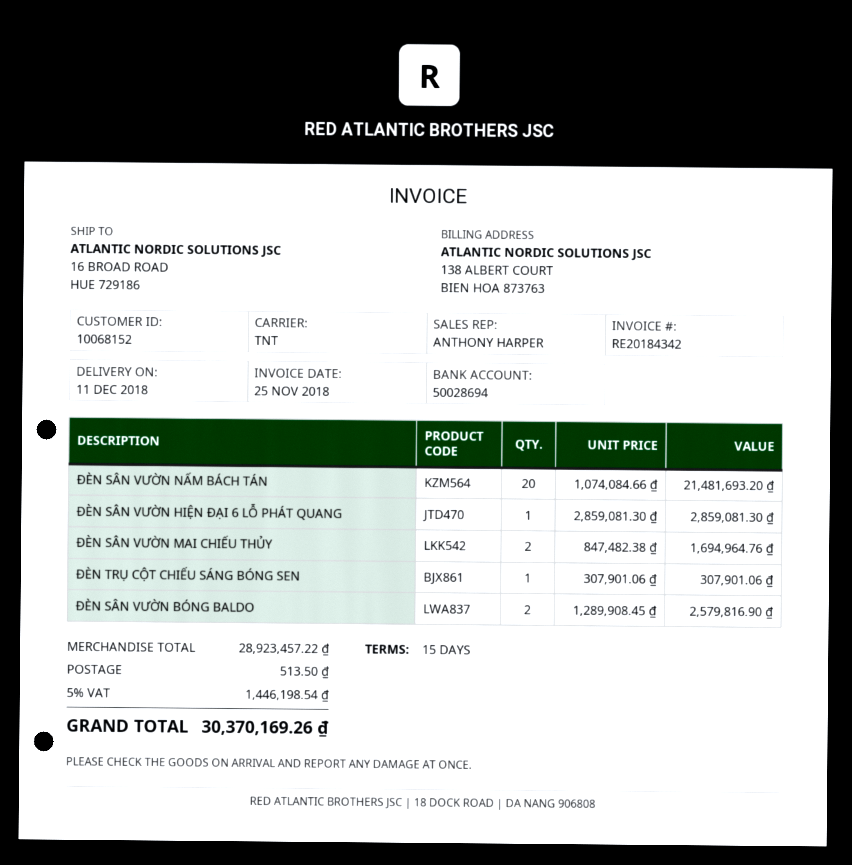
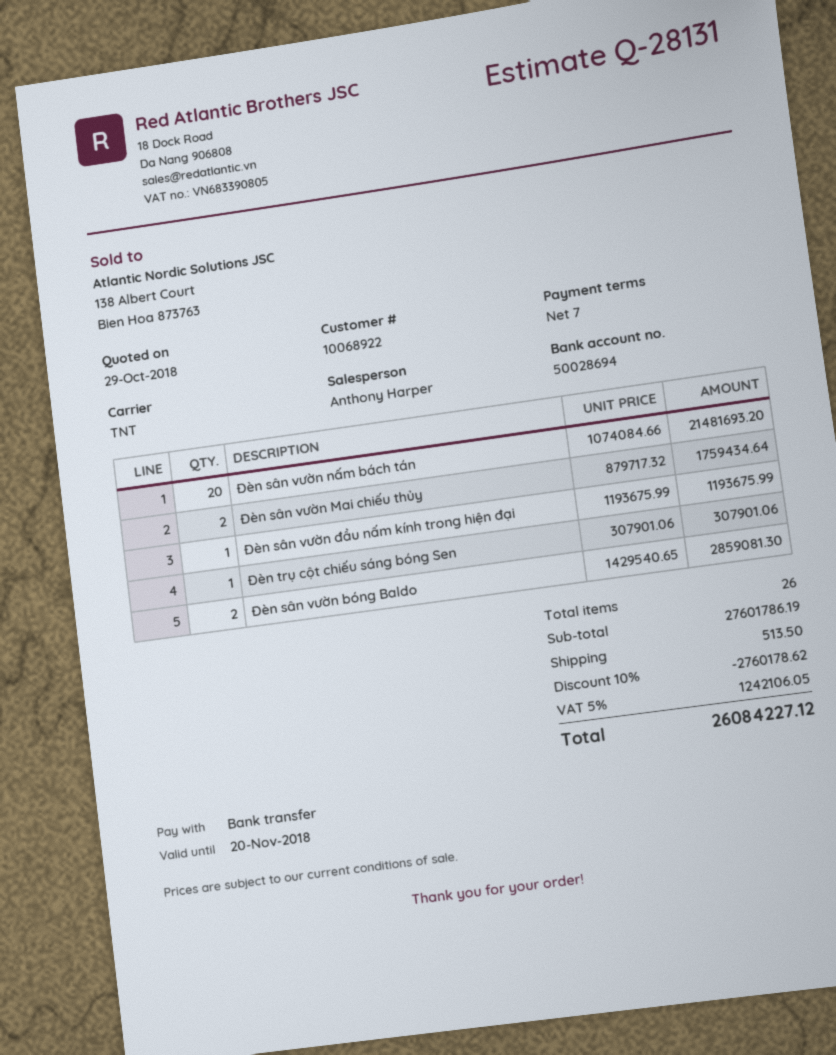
payment terms: 15 days -> 7 days
customer number: 10068152 -> 10068922
ĐÈN SÂN VƯỜN HIỆN ĐẠI 6 LỖ PHÁT QUANG: 1 x 2859081.30 = 2859081.30 -> none
ĐÈN SÂN VƯỜN MAI CHIẾU THỦY: 2 x 847482.38 = 1694964.76 -> 2 x 879717.32 = 1759434.64
ĐÈN SÂN VƯỜN BÓNG BALDO: 2 x 1289908.45 = 2579816.90 -> 2 x 1429540.65 = 2859081.30
Đèn sân vườn đầu nấm kính trong hiện đại: none -> 1 x 1193675.99 = 1193675.99
subtotal: 28923457.22 -> 27601786.19
discount: none -> 10% = 2760178.62
tax: 5% = 1446198.54 -> 5% = 1242106.05
total: 30370169.26 -> 26084227.12

